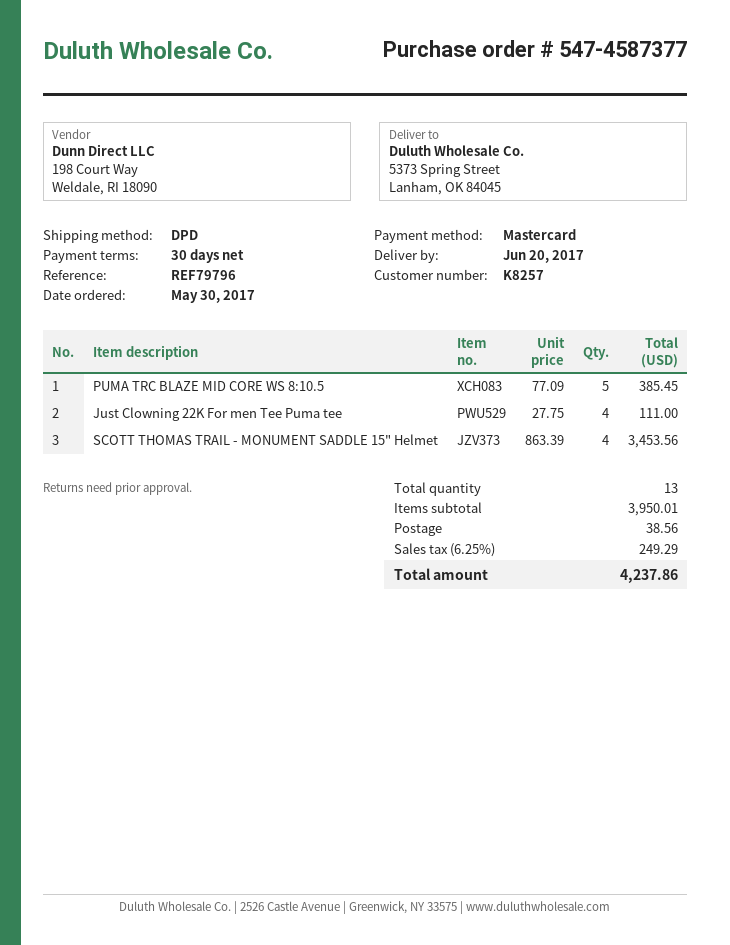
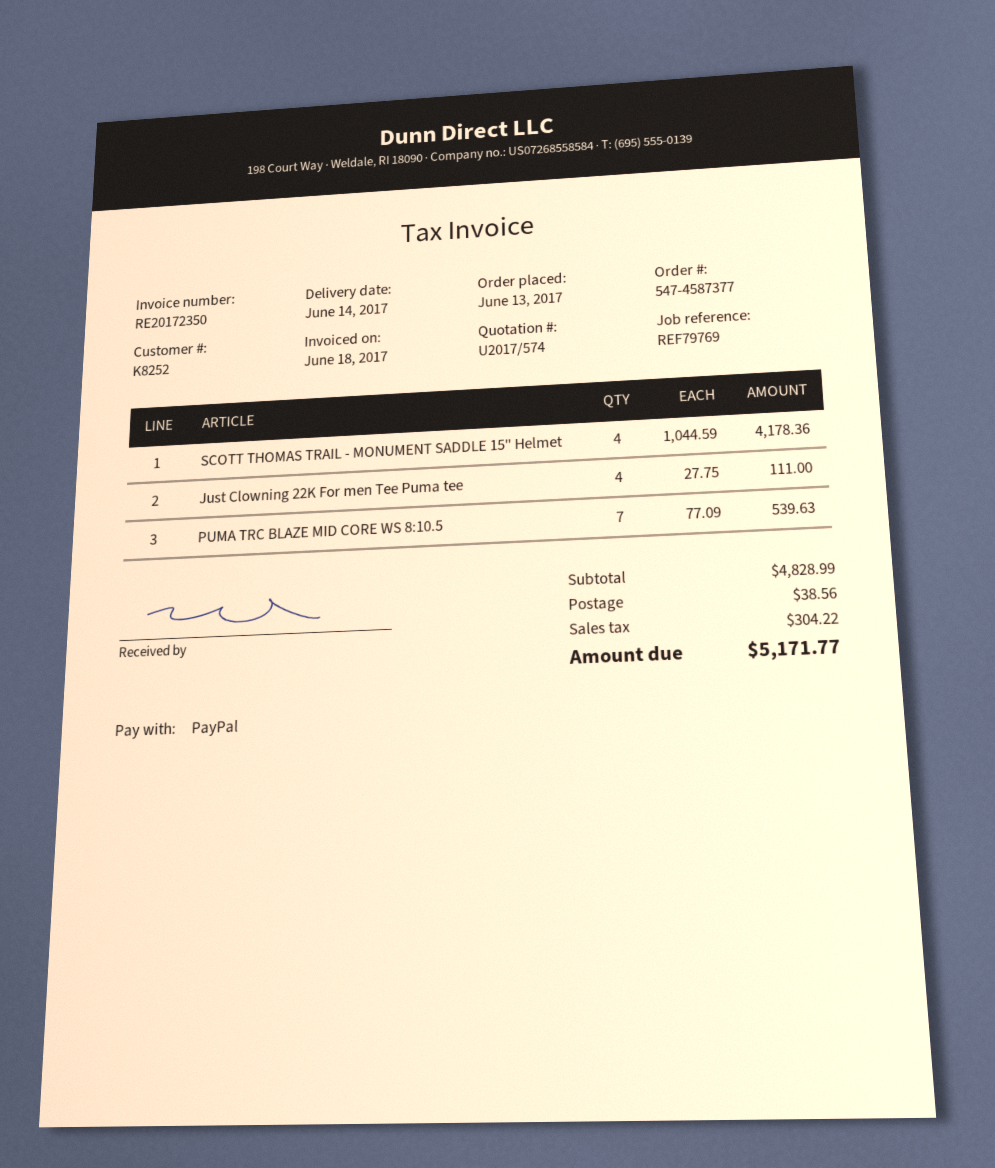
order date: 2017-05-30 -> 2017-06-13
delivery date: 2017-06-20 -> 2017-06-14
customer number: K8257 -> K8252
reference: REF79796 -> REF79769
payment method: Mastercard -> PayPal
PUMA TRC BLAZE MID CORE WS 8:10.5: 5 x 77.09 = 385.45 -> 7 x 77.09 = 539.63
SCOTT THOMAS TRAIL - MONUMENT SADDLE 15" Helmet: 4 x 863.39 = 3453.56 -> 4 x 1044.59 = 4178.36
subtotal: 3950.01 -> 4828.99
tax: 249.29 -> 304.22
total: 4237.86 -> 5171.77

